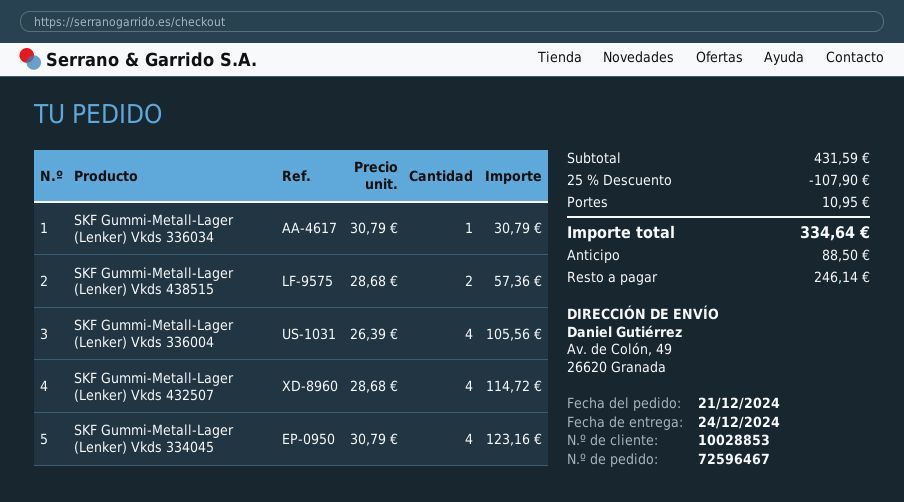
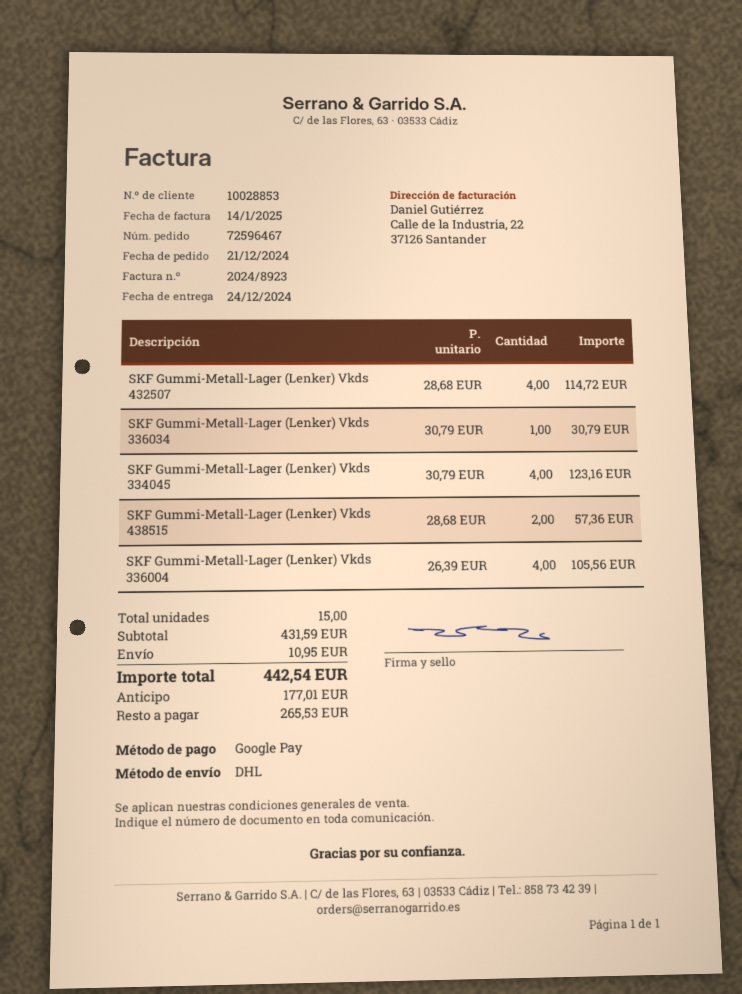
discount: 25% = 107.90 -> none
total: 334.64 -> 442.54
deposit: 88.50 -> 177.01
balance: 246.14 -> 265.53

